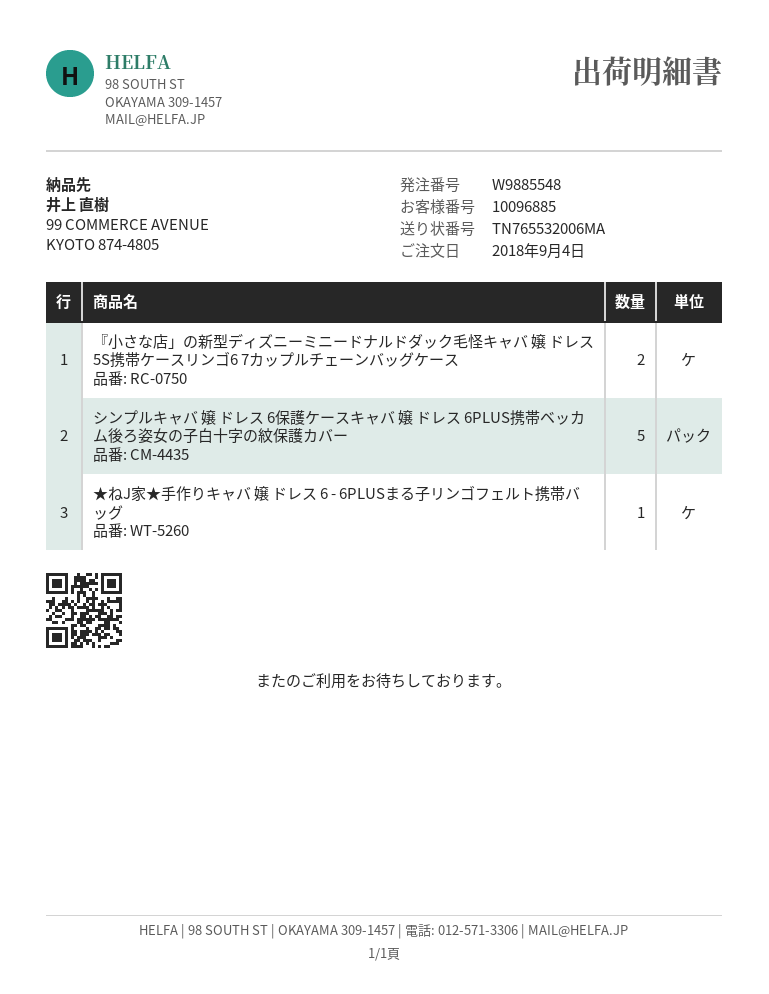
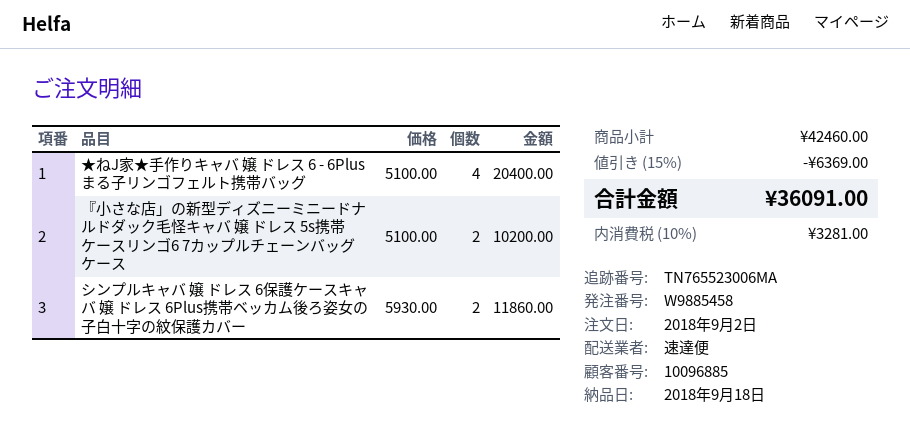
order number: W9885548 -> W9885458
order date: 2018-09-04 -> 2018-09-02
tracking number: TN765532006MA -> TN765523006MA
シンプルキャバ 嬢 ドレス 6保護ケースキャバ 嬢 ドレス 6PLUS携帯ベッカム後ろ姿女の子白十字の紋保護カバー: 5 -> 2
★ねJ家★手作りキャバ 嬢 ドレス 6 - 6PLUSまる子リンゴフェルト携帯バッグ: 1 -> 4

